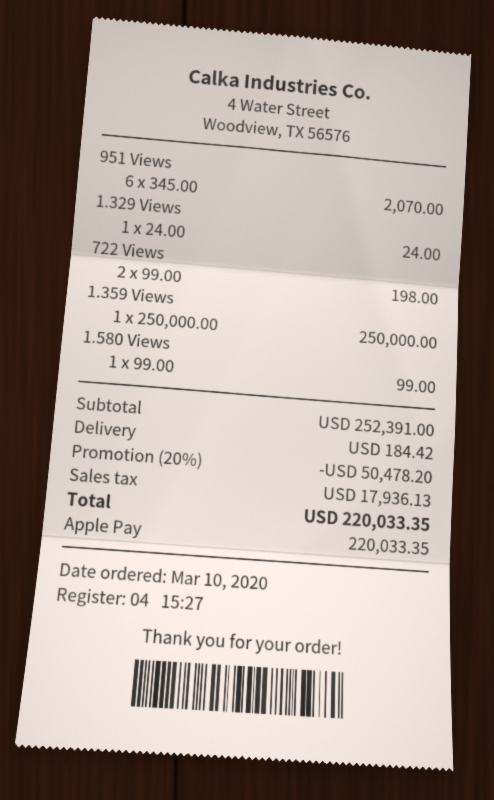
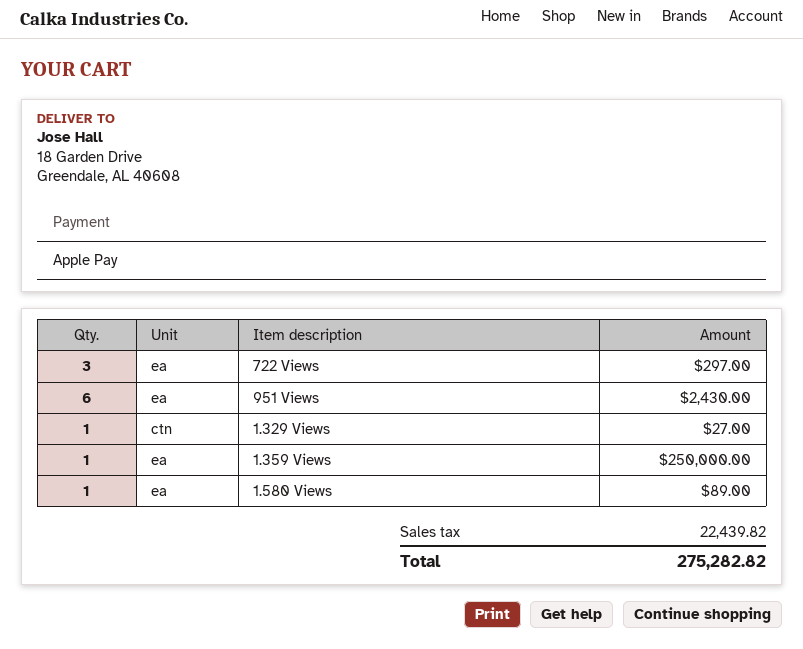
951 Views: 6 for 2070.00 -> 6 for 2430.00
1.329 Views: 1 for 24.00 -> 1 for 27.00
722 Views: 2 for 198.00 -> 3 for 297.00
1.580 Views: 1 for 99.00 -> 1 for 89.00
discount: 20% = 50478.20 -> none
shipping: 184.42 -> none
tax: 17936.13 -> 22439.82
total: 220033.35 -> 275282.82

